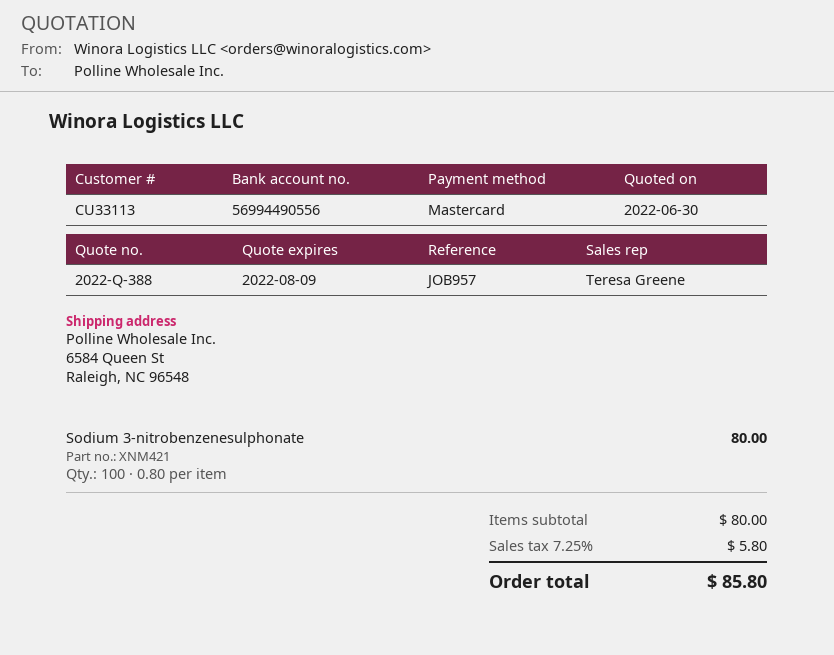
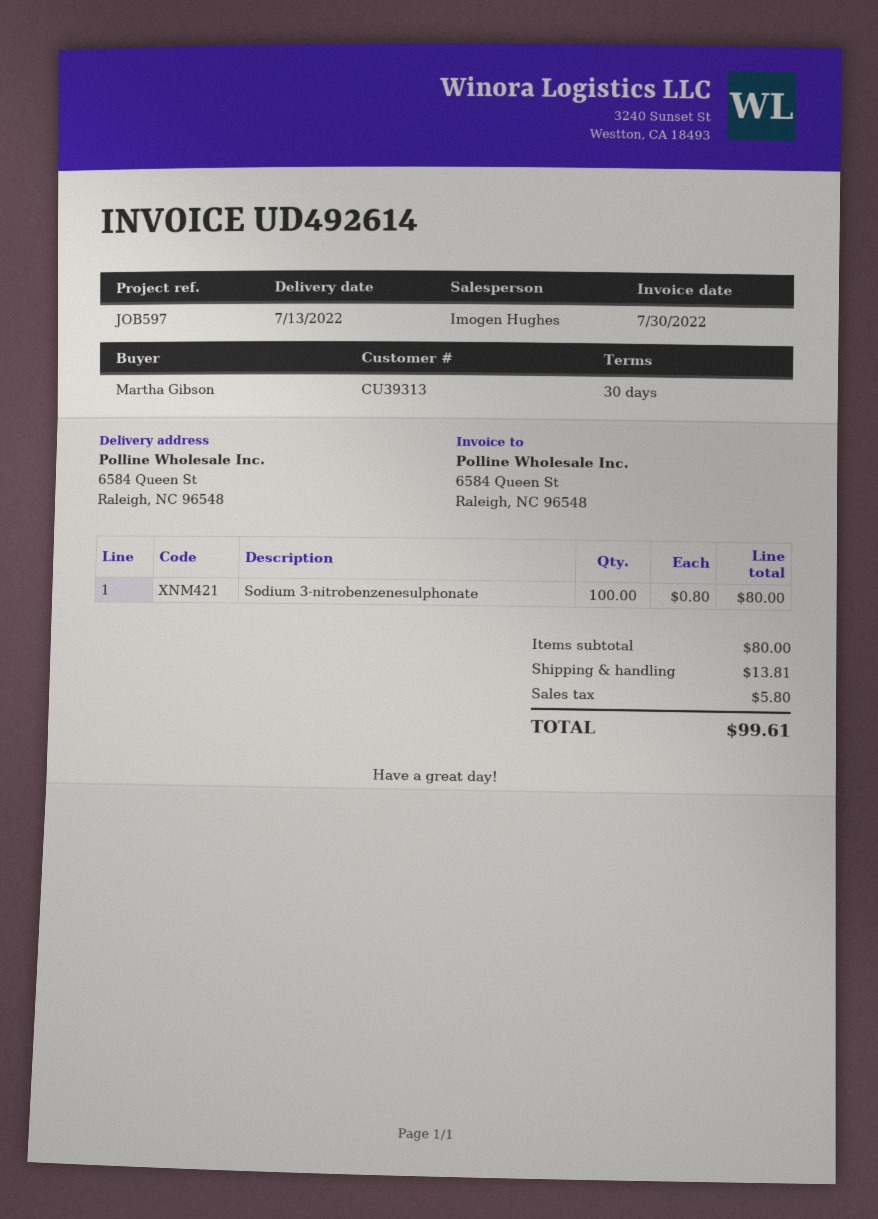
customer number: CU33113 -> CU39313
reference: JOB957 -> JOB597
sales rep: Teresa Greene -> Imogen Hughes
shipping: none -> 13.81
total: 85.80 -> 99.61

